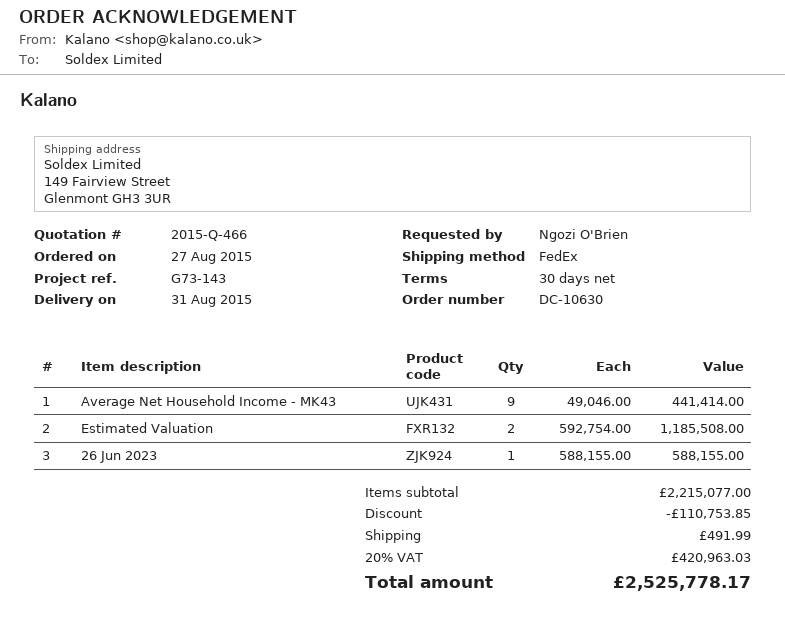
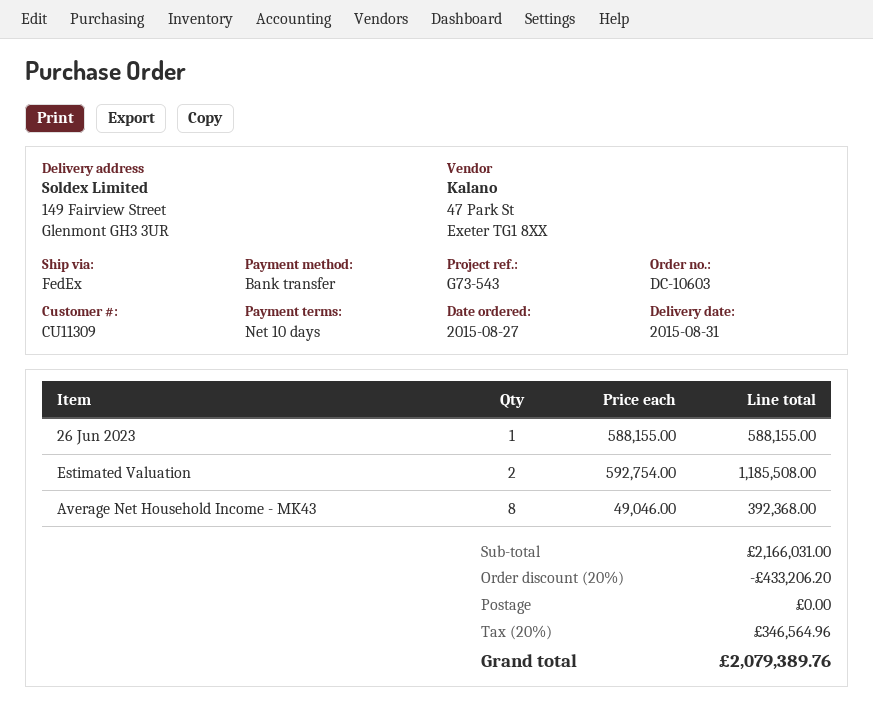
order number: DC-10630 -> DC-10603
payment terms: 30 days -> 10 days
reference: G73-143 -> G73-543
Average Net Household Income - MK43: 9 x 49046.00 = 441414.00 -> 8 x 49046.00 = 392368.00
subtotal: 2215077.00 -> 2166031.00
discount: 110753.85 -> 433206.20
shipping: 491.99 -> 0.00
tax: 20% = 420963.03 -> 20% = 346564.96
total: 2525778.17 -> 2079389.76

